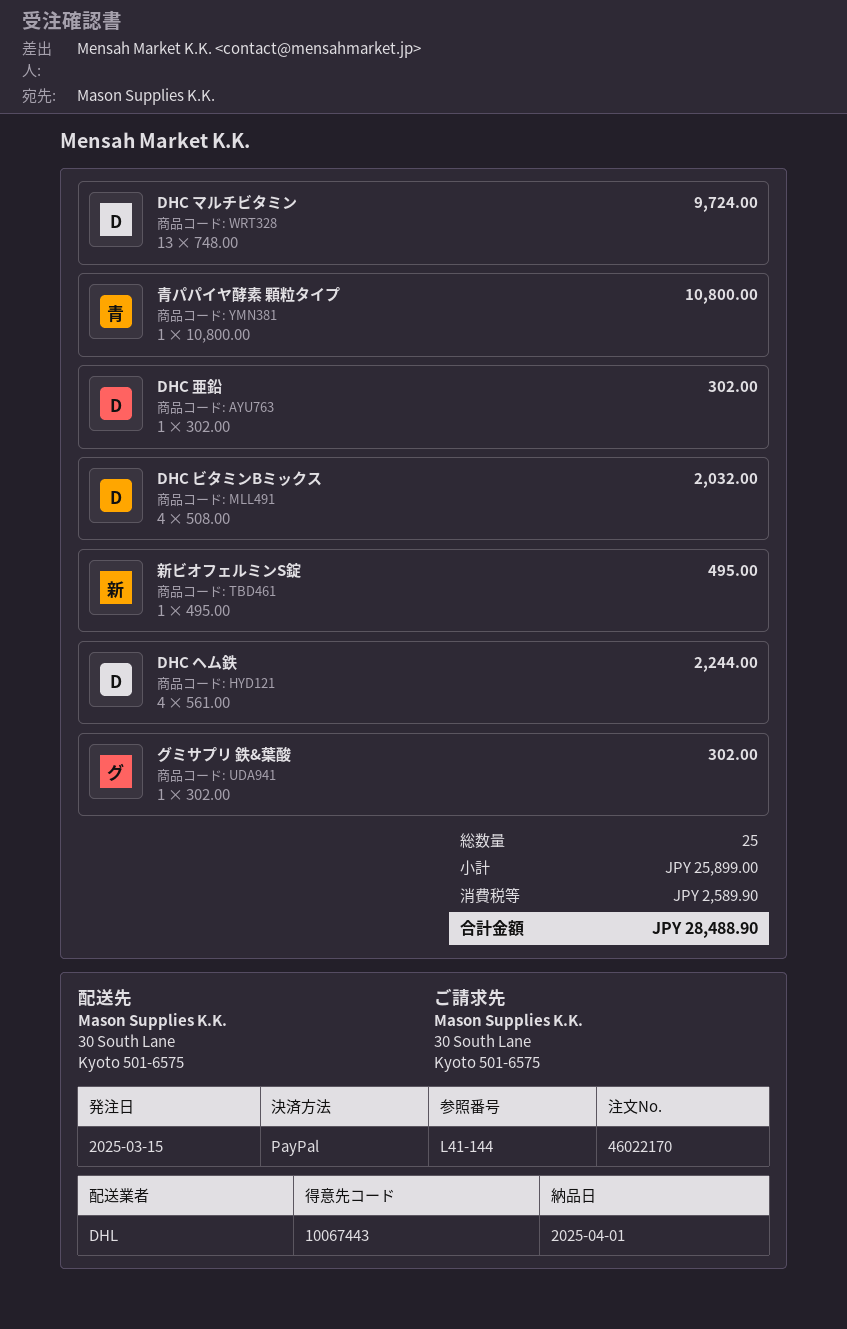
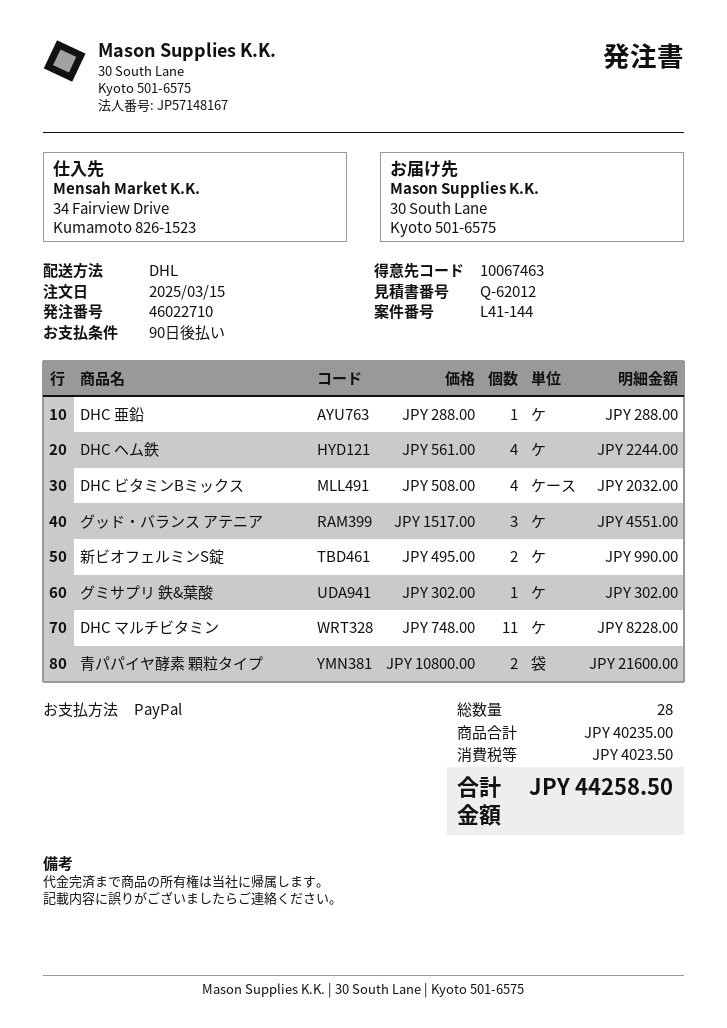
order number: 46022170 -> 46022710
customer number: 10067443 -> 10067463
DHC マルチビタミン: 13 x 748.00 = 9724.00 -> 11 x 748.00 = 8228.00
青パパイヤ酵素 顆粒タイプ: 1 x 10800.00 = 10800.00 -> 2 x 10800.00 = 21600.00
DHC 亜鉛: 1 x 302.00 = 302.00 -> 1 x 288.00 = 288.00
新ビオフェルミンS錠: 1 x 495.00 = 495.00 -> 2 x 495.00 = 990.00
グッド・バランス アテニア: none -> 3 x 1517.00 = 4551.00
total quantity: 25 -> 28
subtotal: 25899.00 -> 40235.00
tax: 2589.90 -> 4023.50
total: 28488.90 -> 44258.50

